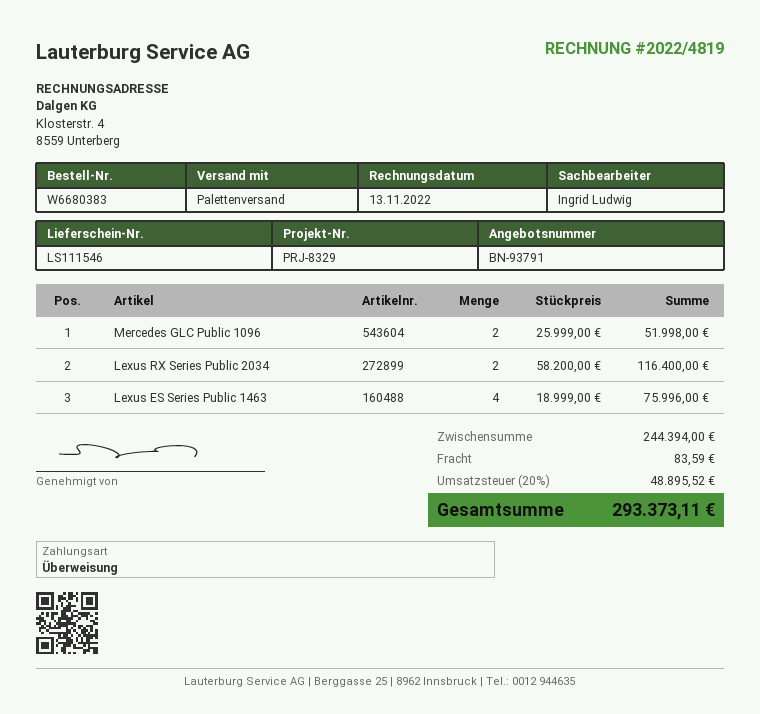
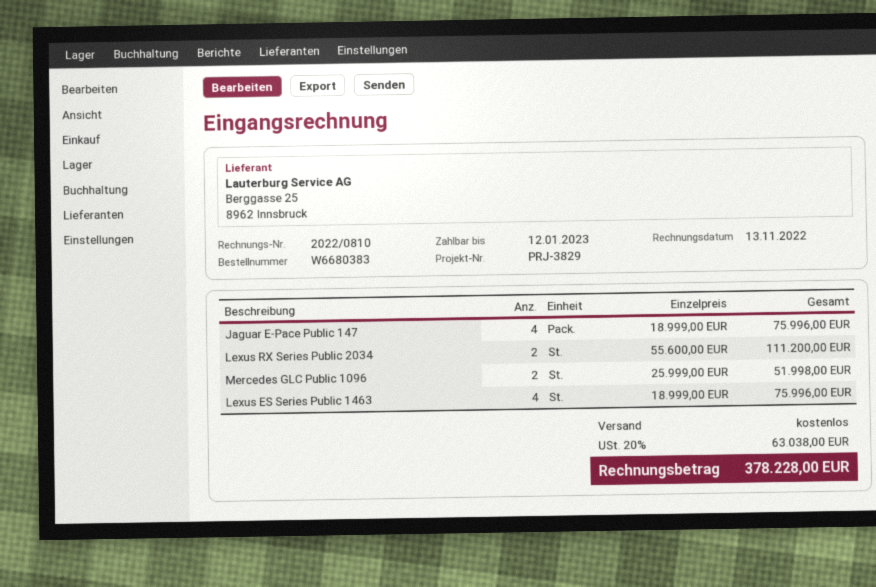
invoice number: 2022/4819 -> 2022/0810
reference: PRJ-8329 -> PRJ-3829
Lexus RX Series Public 2034: 2 x 58200.00 = 116400.00 -> 2 x 55600.00 = 111200.00
Jaguar E-Pace Public 147: none -> 4 x 18999.00 = 75996.00
shipping: 83.59 -> 0.00
tax: 20% = 48895.52 -> 20% = 63038.00
total: 293373.11 -> 378228.00

